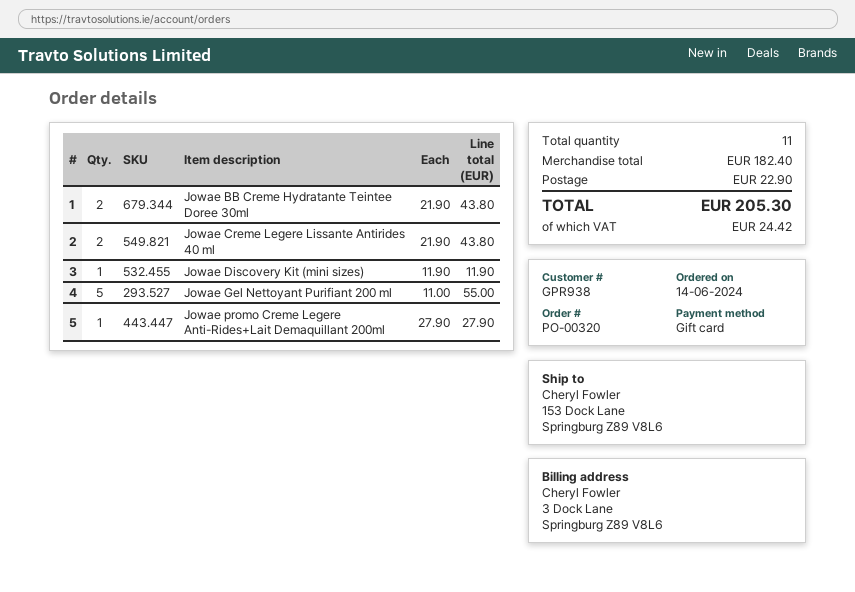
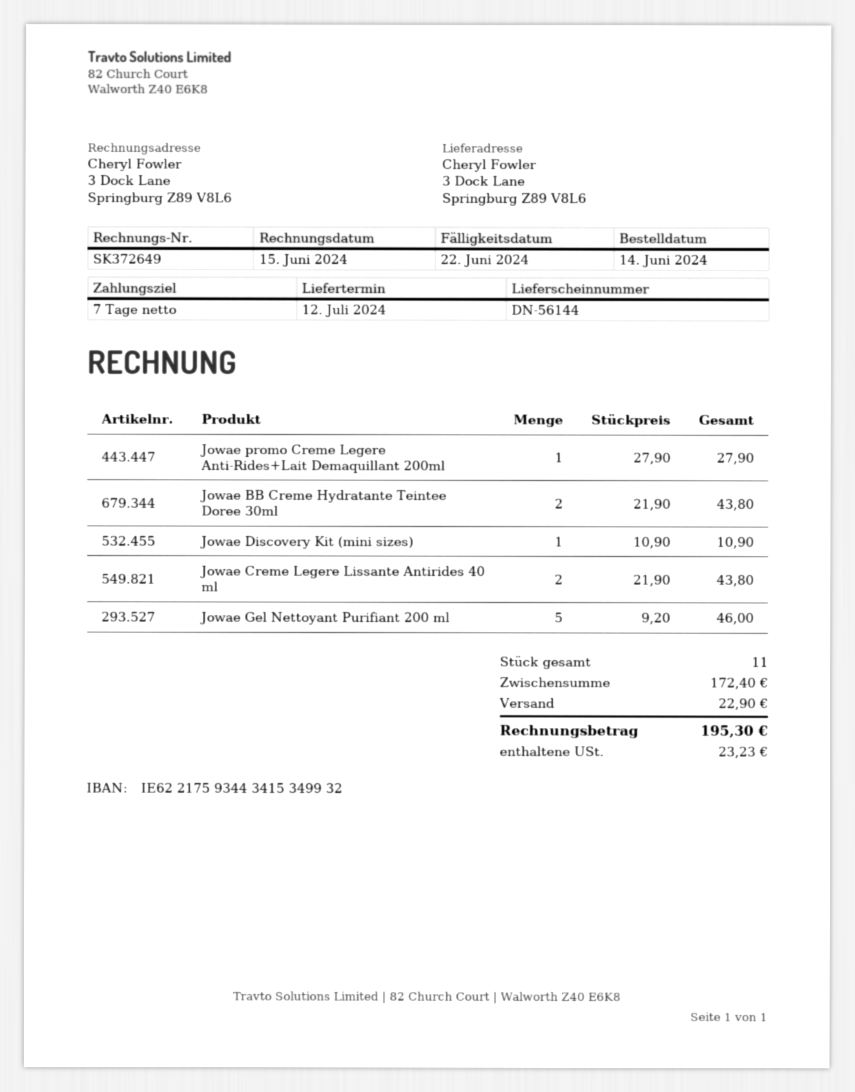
ship to: 153 Dock Lane, Springburg Z89 V8L6 -> 3 Dock Lane, Springburg Z89 V8L6
Jowae Discovery Kit (mini sizes): 1 x 11.90 = 11.90 -> 1 x 10.90 = 10.90
Jowae Gel Nettoyant Purifiant 200 ml: 5 x 11.00 = 55.00 -> 5 x 9.20 = 46.00
subtotal: 182.40 -> 172.40
tax: 24.42 -> 23.23
total: 205.30 -> 195.30

